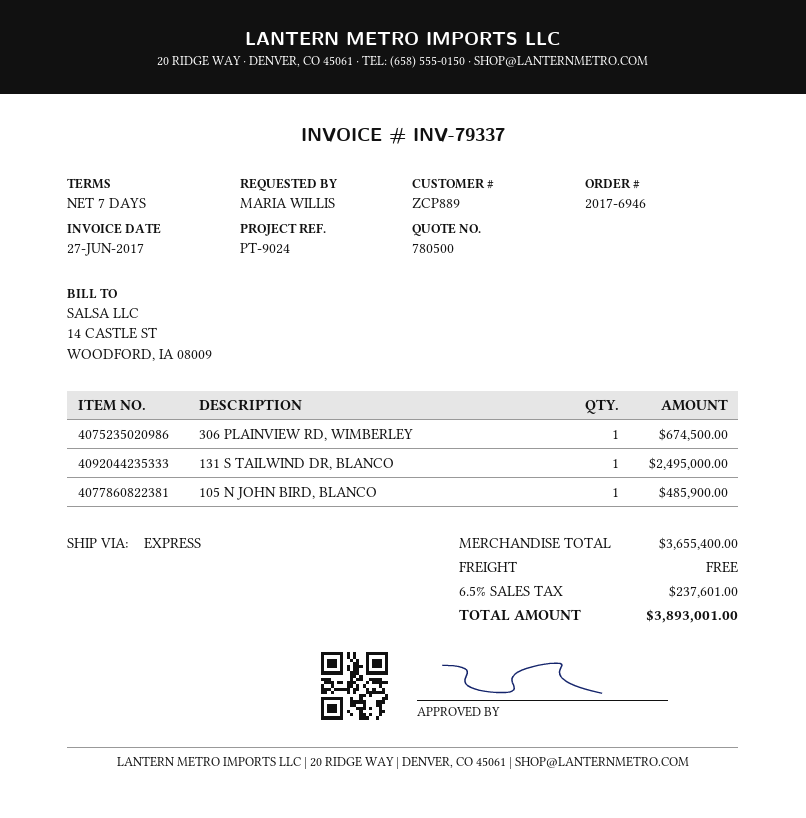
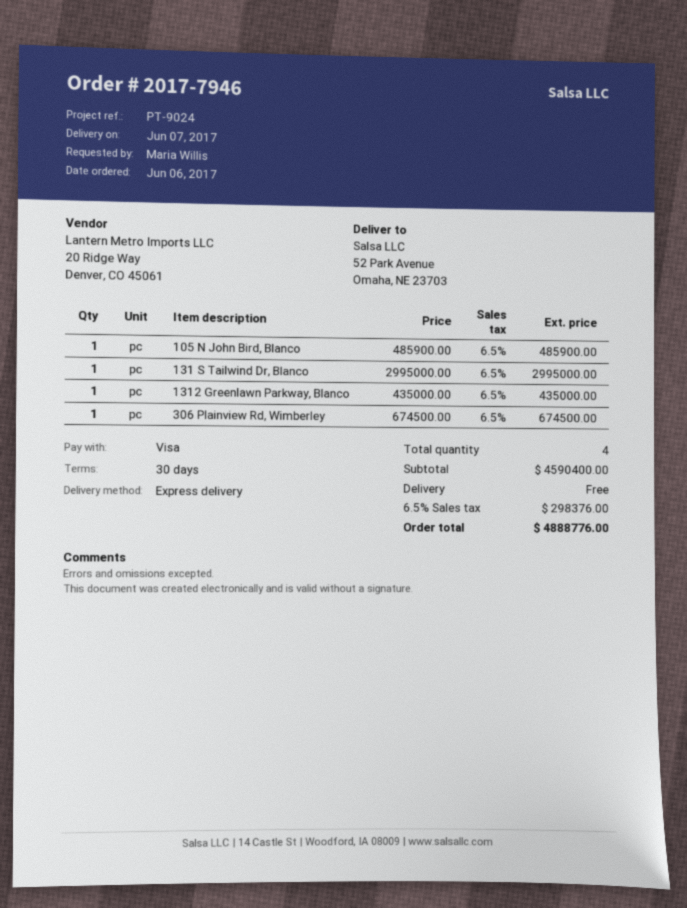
order number: 2017-6946 -> 2017-7946
payment terms: 7 days -> 30 days
131 S TAILWIND DR, BLANCO: 1 for 2495000.00 -> 1 for 2995000.00
1312 Greenlawn Parkway, Blanco: none -> 1 for 435000.00
subtotal: 3655400.00 -> 4590400.00
tax: 6.5% = 237601.00 -> 6.5% = 298376.00
total: 3893001.00 -> 4888776.00

